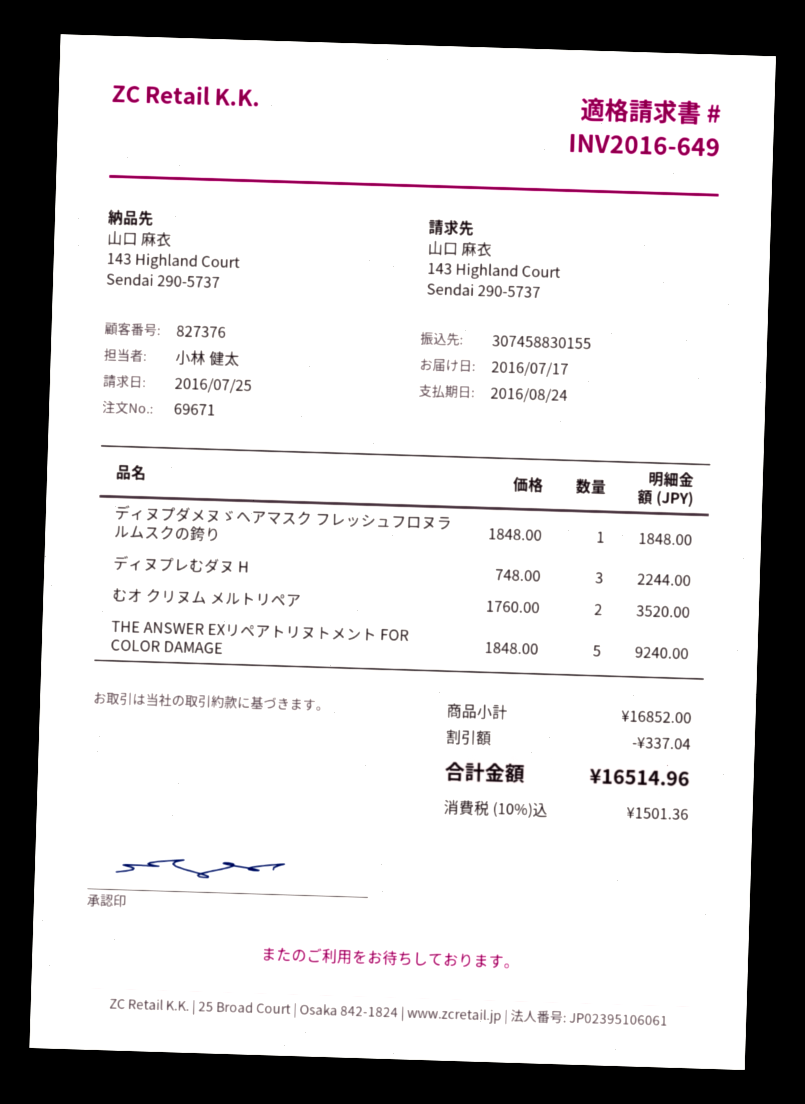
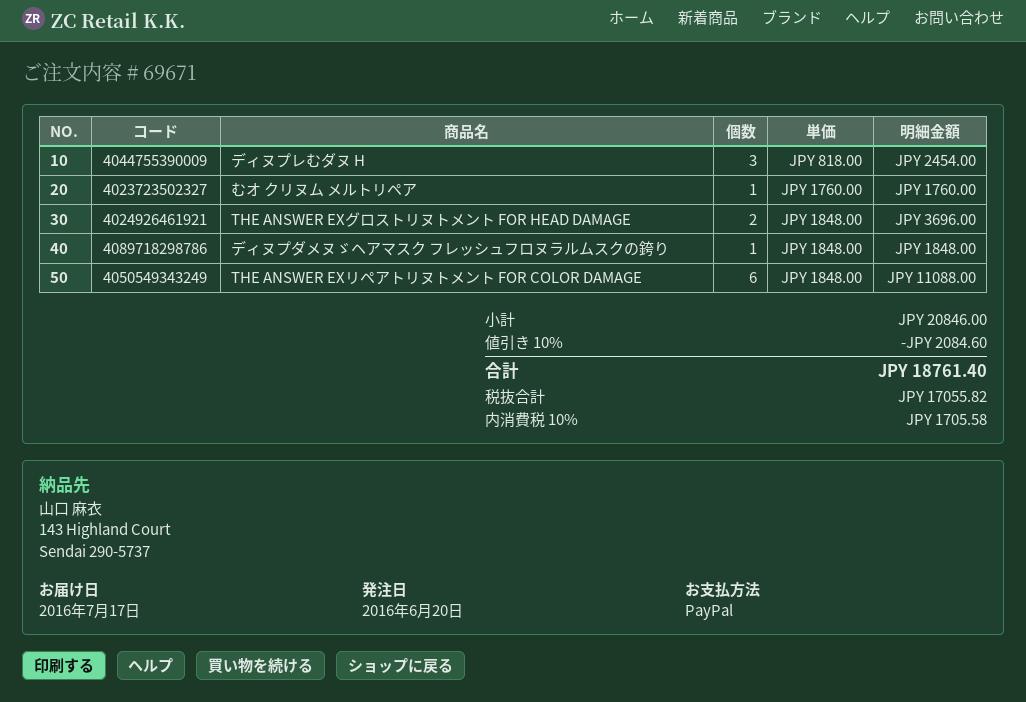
ディヌプレむダヌ H: 3 x 748.00 = 2244.00 -> 3 x 818.00 = 2454.00
むオ クリヌム メルトリペア: 2 x 1760.00 = 3520.00 -> 1 x 1760.00 = 1760.00
THE ANSWER EXリペアトリヌトメント FOR COLOR DAMAGE: 5 x 1848.00 = 9240.00 -> 6 x 1848.00 = 11088.00
THE ANSWER EXグロストリヌトメント FOR HEAD DAMAGE: none -> 2 x 1848.00 = 3696.00
subtotal: 16852.00 -> 20846.00
discount: 337.04 -> 2084.60
tax: 10% = 1501.36 -> 10% = 1705.58
total: 16514.96 -> 18761.40

